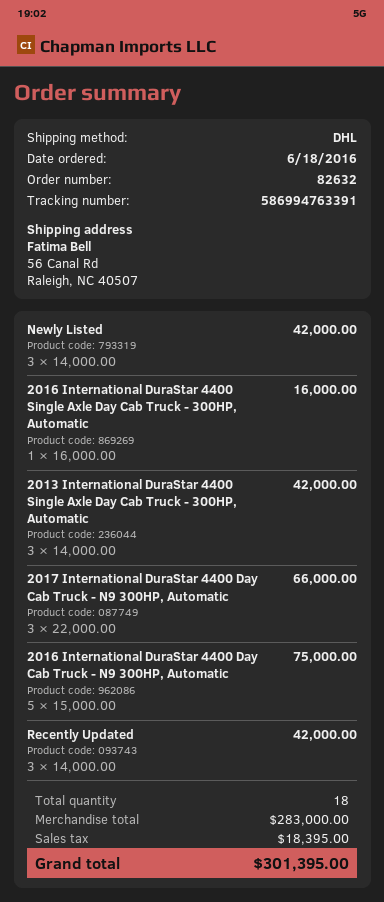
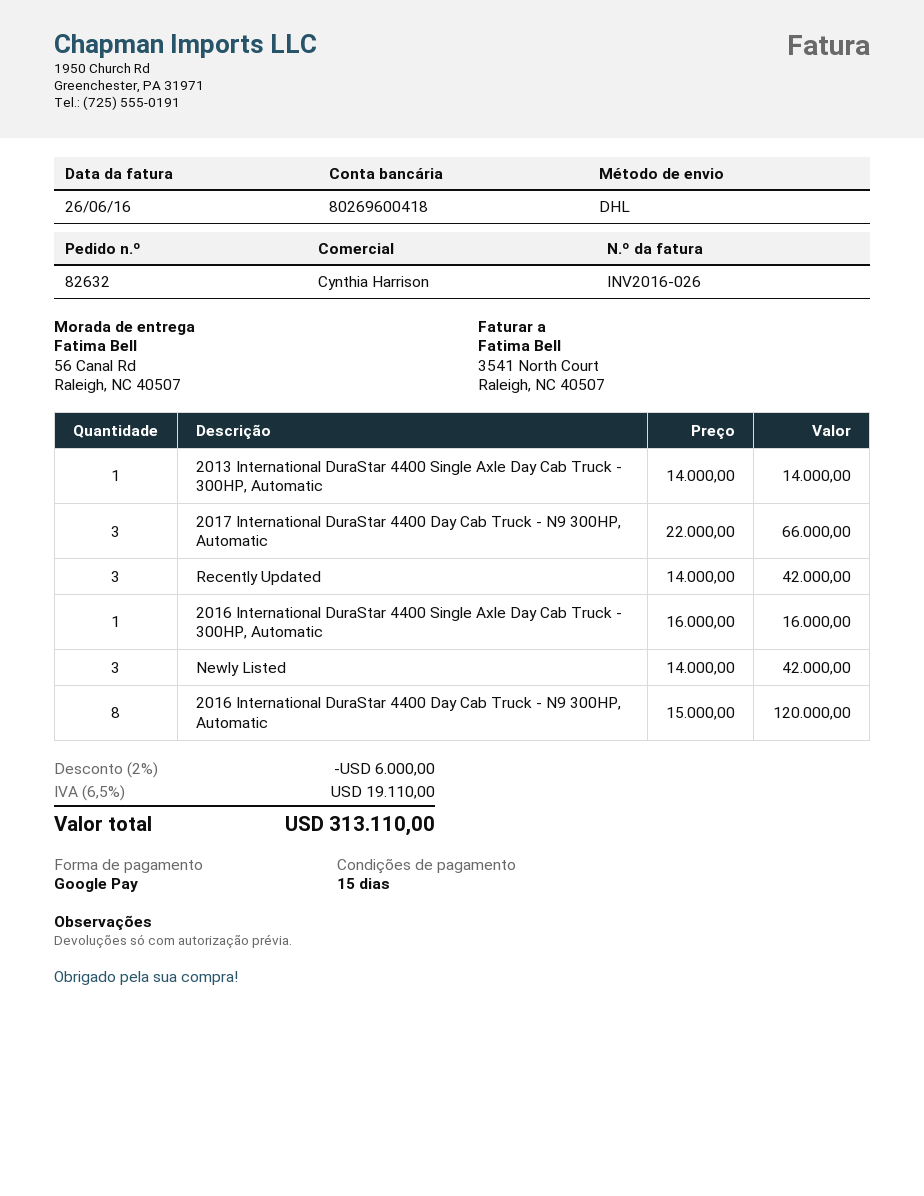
2013 International DuraStar 4400 Single Axle Day Cab Truck - 300HP, Automatic: 3 x 14000.00 = 42000.00 -> 1 x 14000.00 = 14000.00
2016 International DuraStar 4400 Day Cab Truck - N9 300HP, Automatic: 5 x 15000.00 = 75000.00 -> 8 x 15000.00 = 120000.00
discount: none -> 2% = 6000.00
tax: 18395.00 -> 19110.00
total: 301395.00 -> 313110.00

